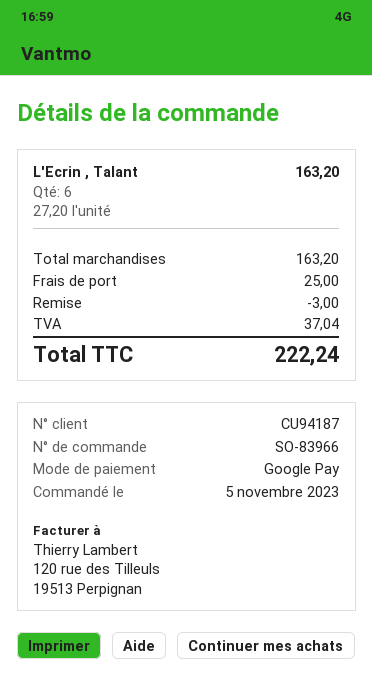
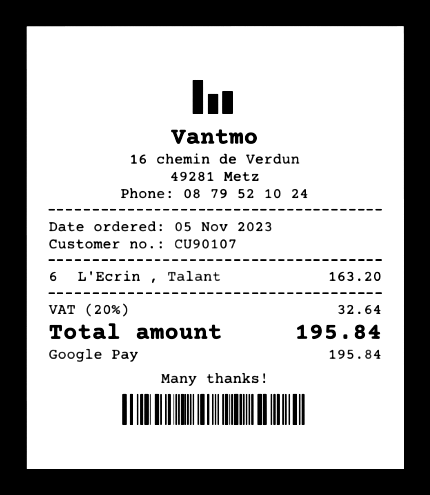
customer number: CU94187 -> CU90107
discount: 3.00 -> none
shipping: 25.00 -> none
tax: 37.04 -> 32.64
total: 222.24 -> 195.84

